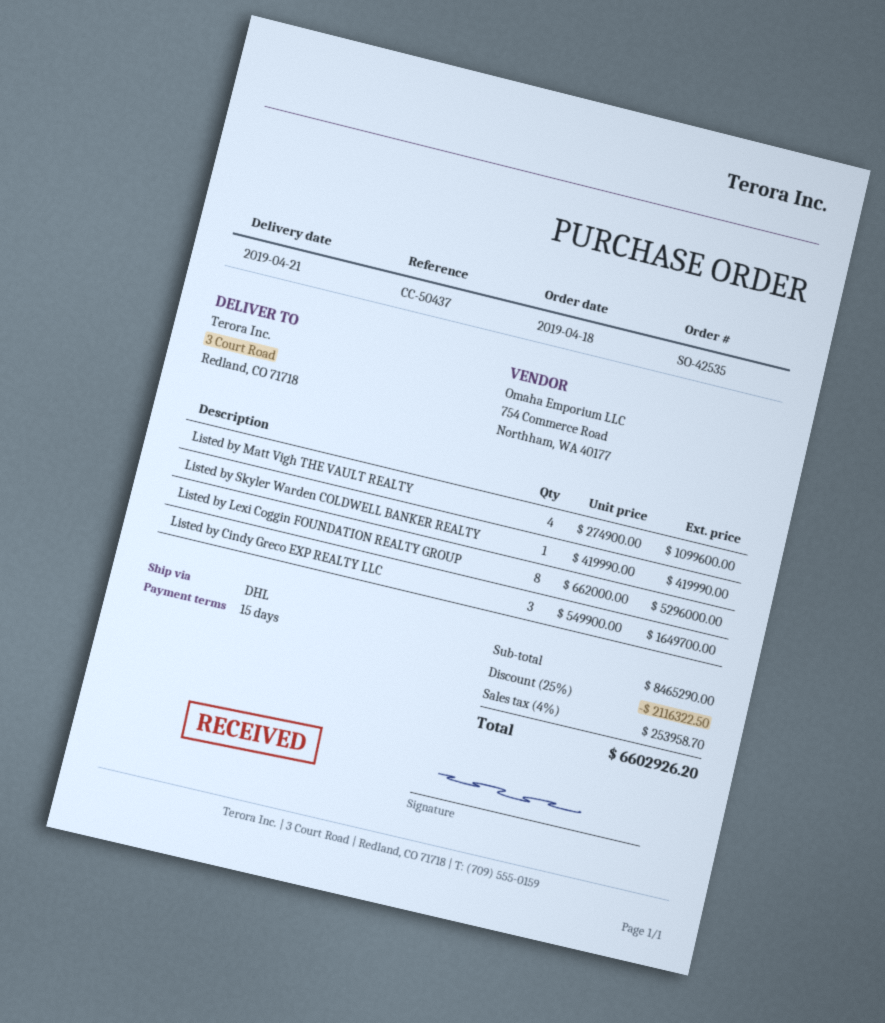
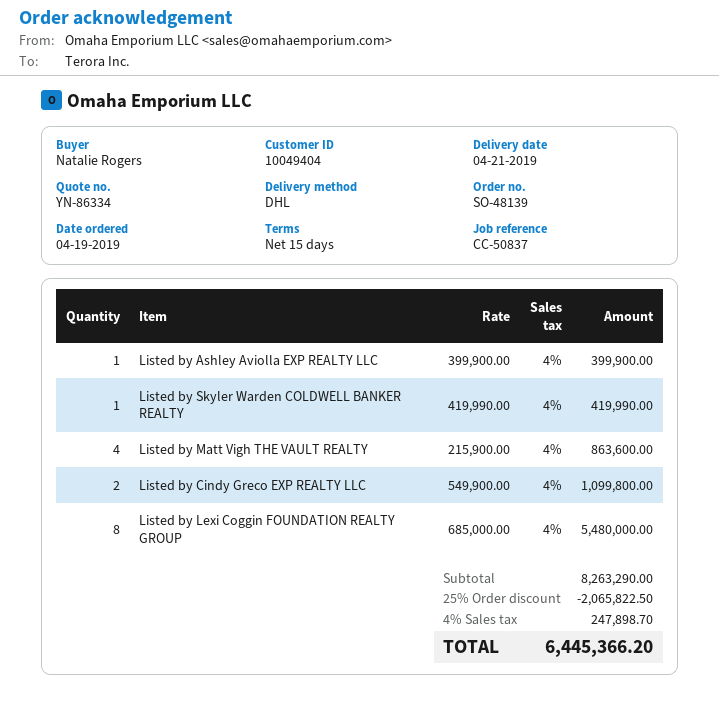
order number: SO-42535 -> SO-48139
order date: 2019-04-18 -> 2019-04-19
reference: CC-50437 -> CC-50837
Listed by Matt Vigh THE VAULT REALTY: 4 x 274900.00 = 1099600.00 -> 4 x 215900.00 = 863600.00
Listed by Lexi Coggin FOUNDATION REALTY GROUP: 8 x 662000.00 = 5296000.00 -> 8 x 685000.00 = 5480000.00
Listed by Cindy Greco EXP REALTY LLC: 3 x 549900.00 = 1649700.00 -> 2 x 549900.00 = 1099800.00
Listed by Ashley Aviolla EXP REALTY LLC: none -> 1 x 399900.00 = 399900.00
subtotal: 8465290.00 -> 8263290.00
discount: 25% = 2116322.50 -> 25% = 2065822.50
tax: 4% = 253958.70 -> 4% = 247898.70
total: 6602926.20 -> 6445366.20

